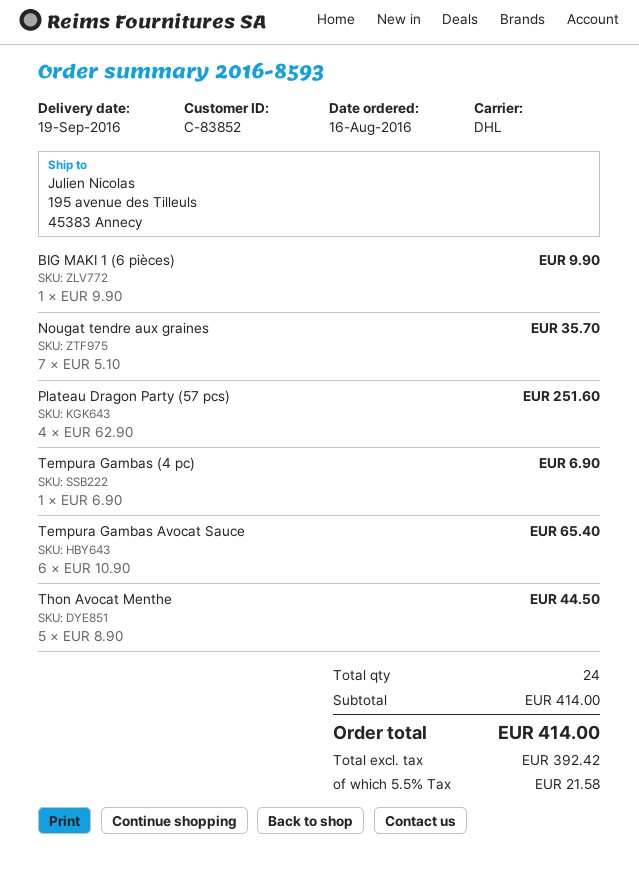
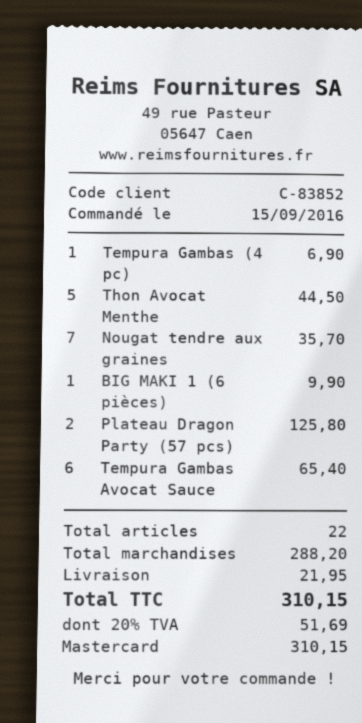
order date: 2016-08-16 -> 2016-09-15
Plateau Dragon Party (57 pcs): 4 for 251.60 -> 2 for 125.80
total quantity: 24 -> 22
subtotal: 414.00 -> 288.20
shipping: none -> 21.95
tax: 5.5% = 21.58 -> 20% = 51.69
total: 414.00 -> 310.15

